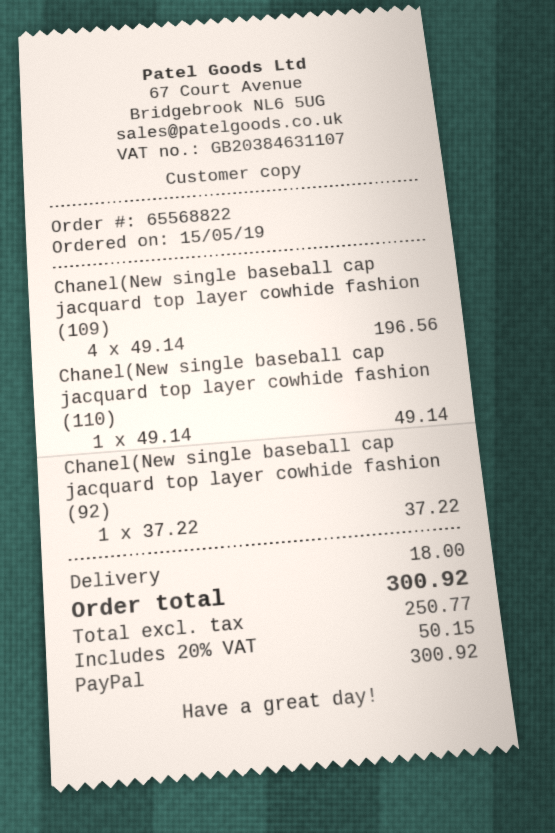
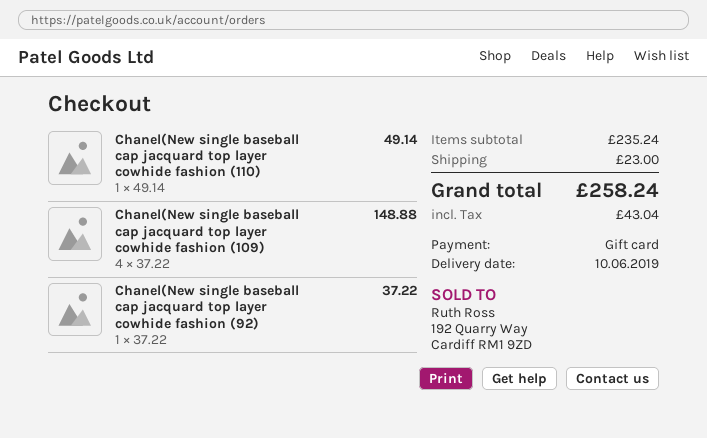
payment method: PayPal -> gift card
Chanel(New single baseball cap jacquard top layer cowhide fashion (109): 4 x 49.14 = 196.56 -> 4 x 37.22 = 148.88
shipping: 18.00 -> 23.00
tax: 50.15 -> 43.04
total: 300.92 -> 258.24

